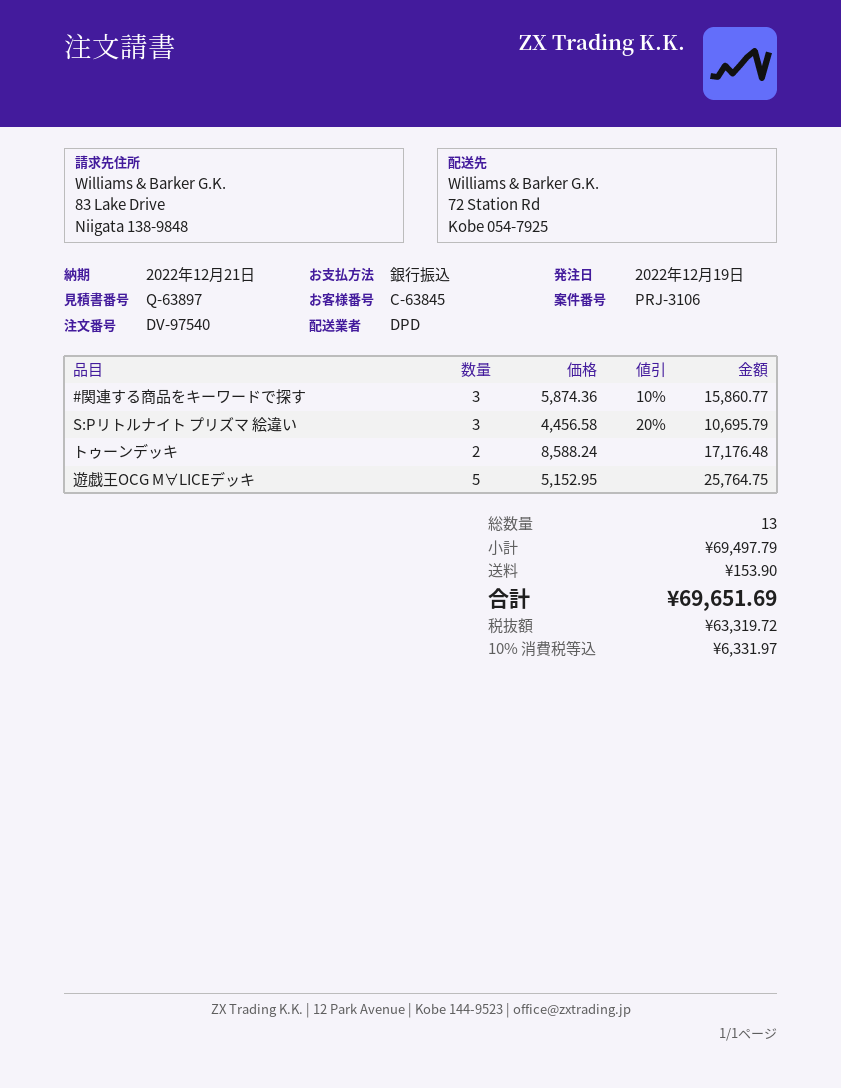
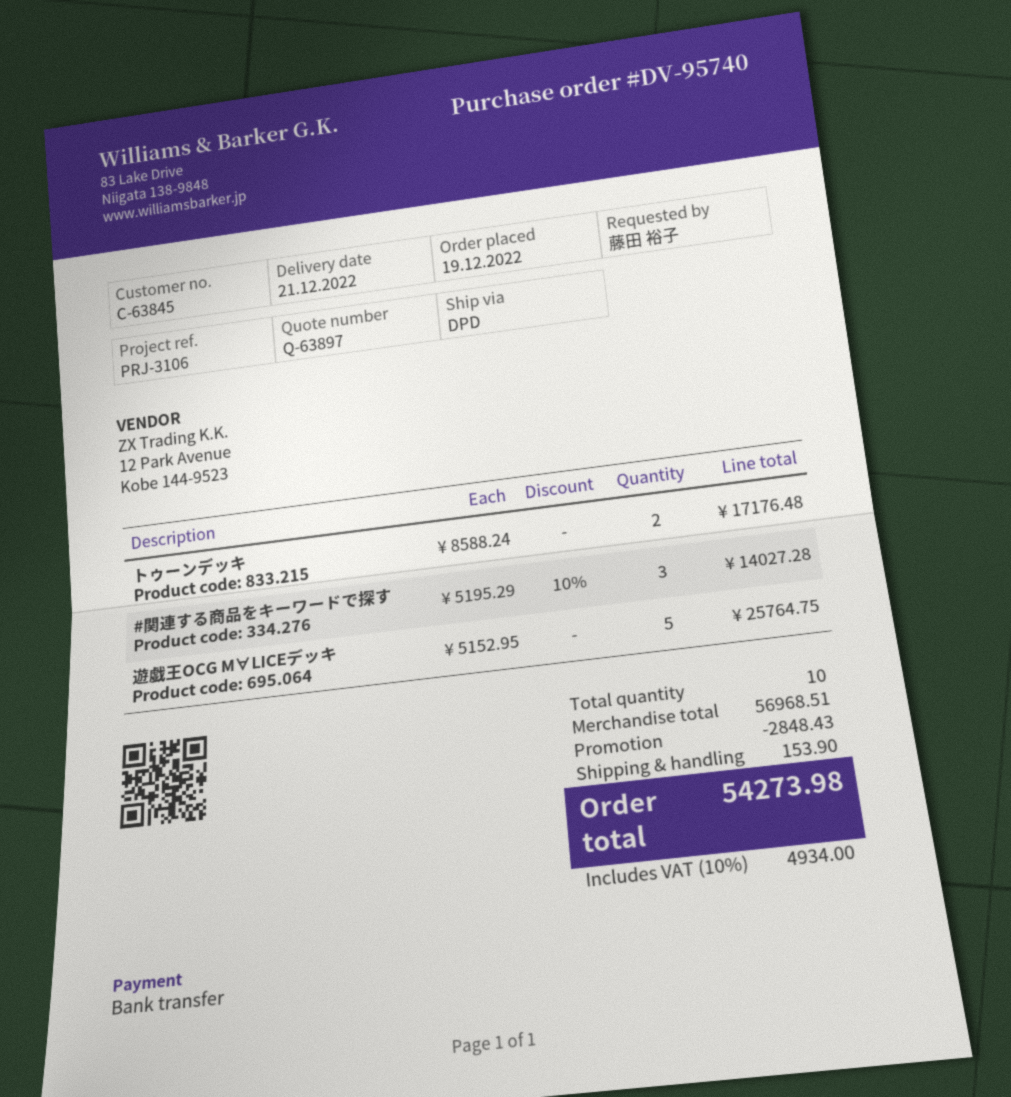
order number: DV-97540 -> DV-95740
#関連する商品をキーワードで探す: 3 x 5874.36 - 10% = 15860.77 -> 3 x 5195.29 - 10% = 14027.28
S:Pリトルナイト プリズマ 絵違い: 3 x 4456.58 - 20% = 10695.79 -> none
total quantity: 13 -> 10
subtotal: 69497.79 -> 56968.51
discount: none -> 2848.43
tax: 10% = 6331.97 -> 10% = 4934.00
total: 69651.69 -> 54273.98

